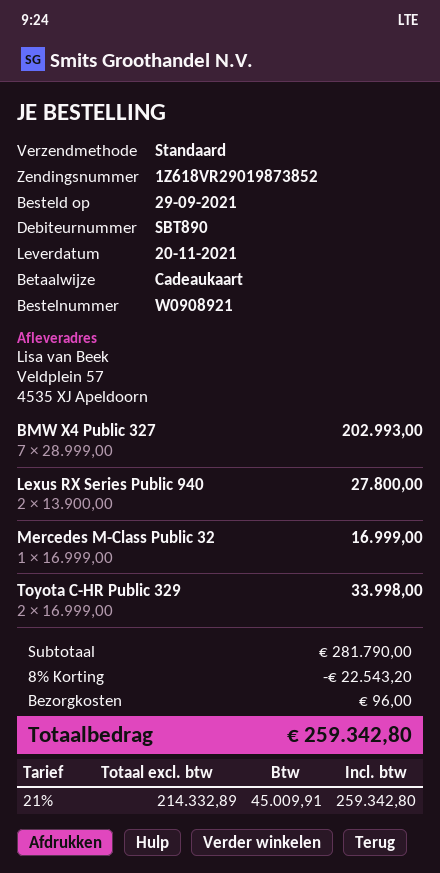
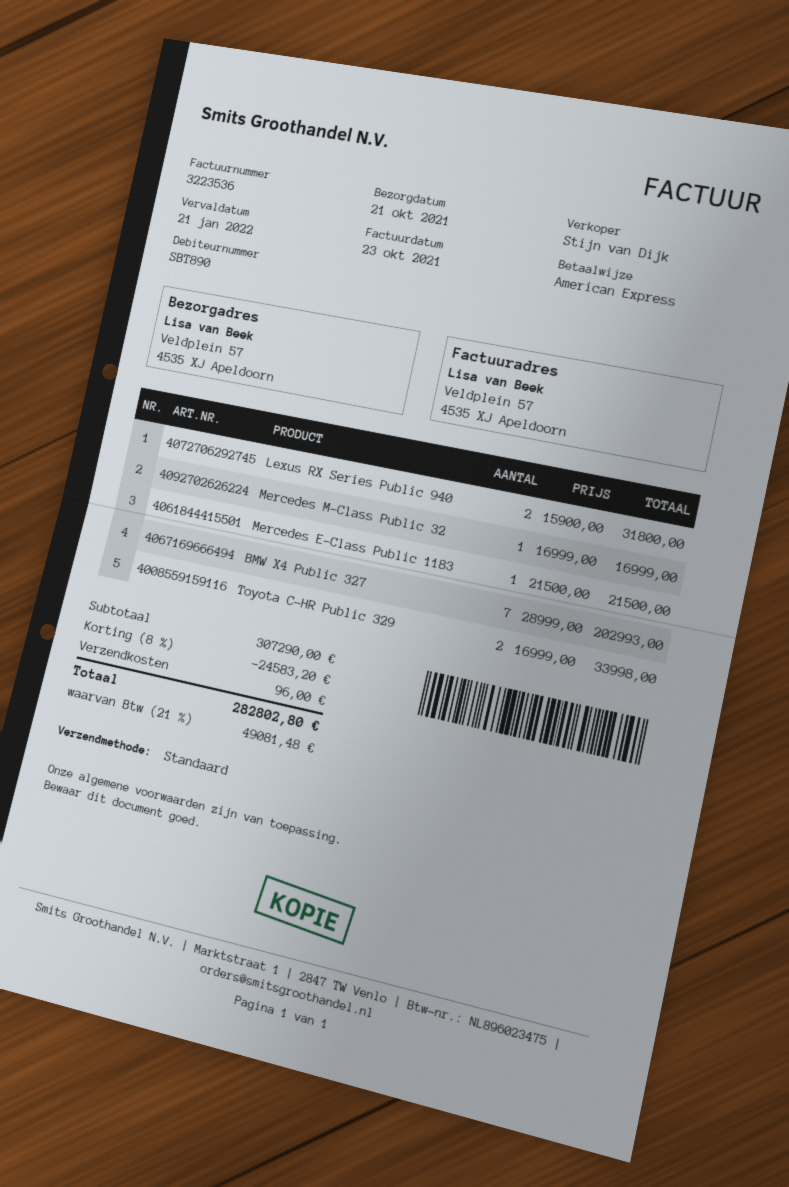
delivery date: 2021-11-20 -> 2021-10-21
payment method: gift card -> American Express
Lexus RX Series Public 940: 2 x 13900.00 = 27800.00 -> 2 x 15900.00 = 31800.00
Mercedes E-Class Public 1183: none -> 1 x 21500.00 = 21500.00
subtotal: 281790.00 -> 307290.00
discount: 8% = 22543.20 -> 8% = 24583.20
tax: 21% = 45009.91 -> 21% = 49081.48
total: 259342.80 -> 282802.80

